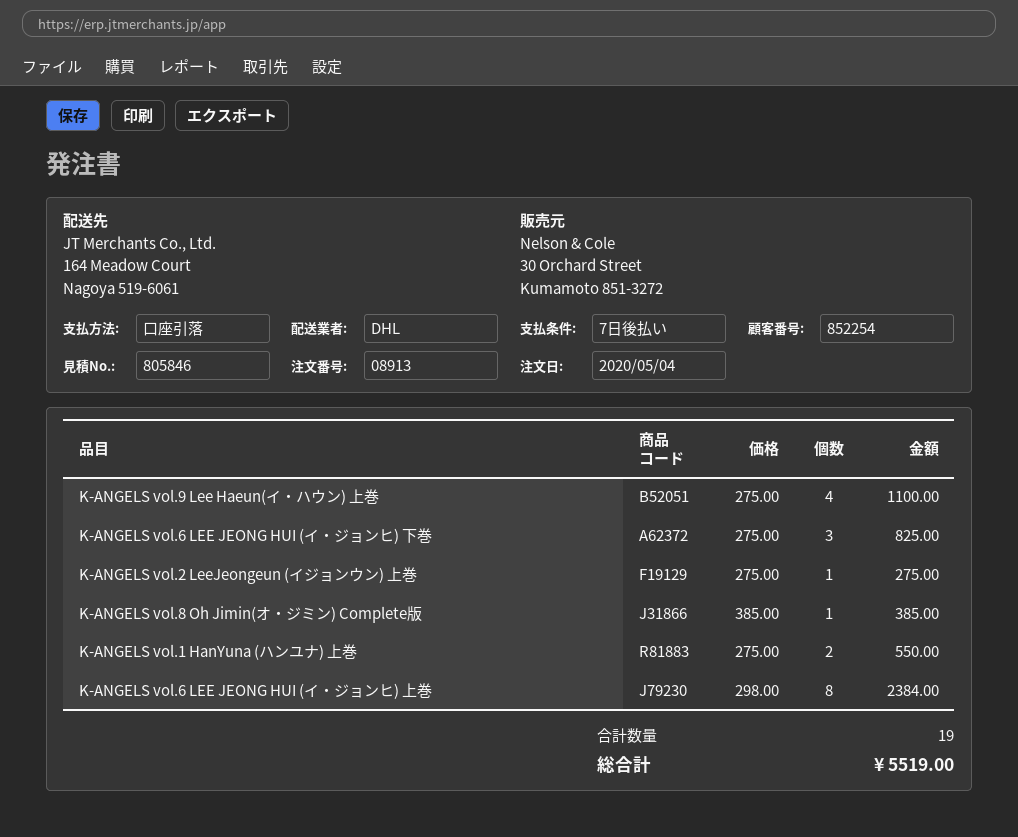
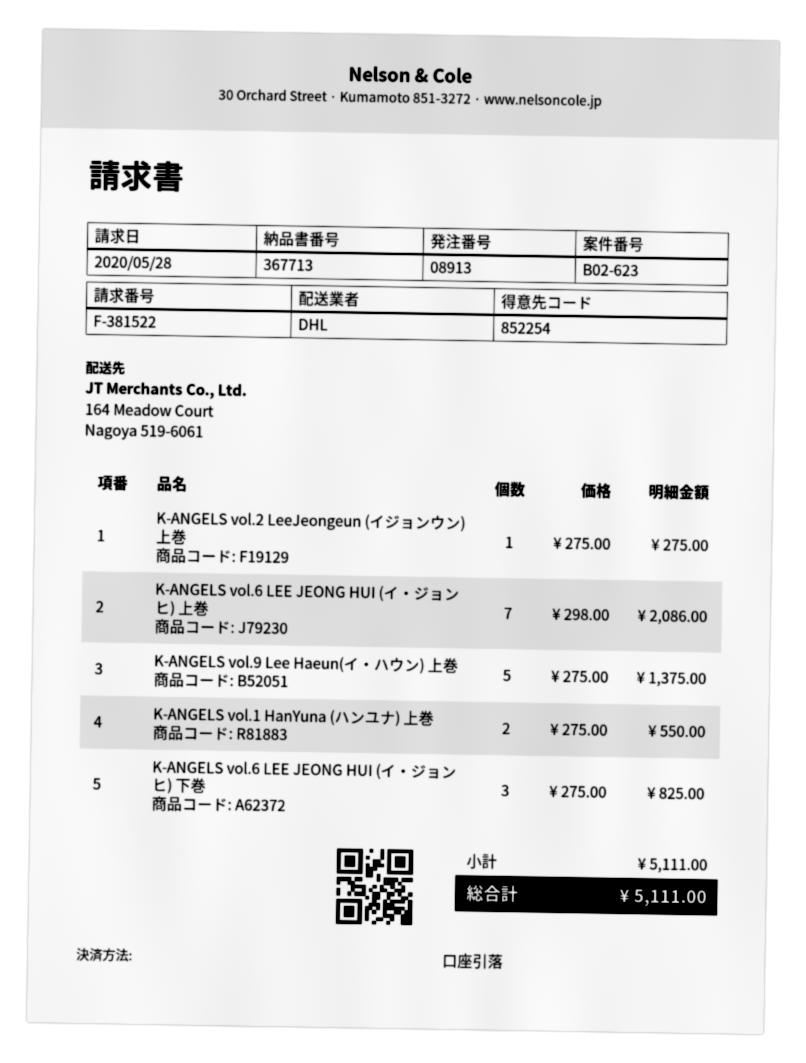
K-ANGELS vol.9 Lee Haeun(イ・ハウン) 上巻: 4 x 275.00 = 1100.00 -> 5 x 275.00 = 1375.00
K-ANGELS vol.8 Oh Jimin(オ・ジミン) Complete版: 1 x 385.00 = 385.00 -> none
K-ANGELS vol.6 LEE JEONG HUI (イ・ジョンヒ) 上巻: 8 x 298.00 = 2384.00 -> 7 x 298.00 = 2086.00
total: 5519.00 -> 5111.00

